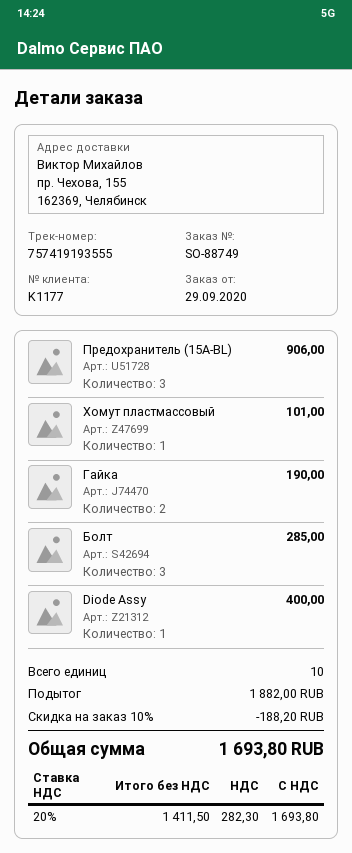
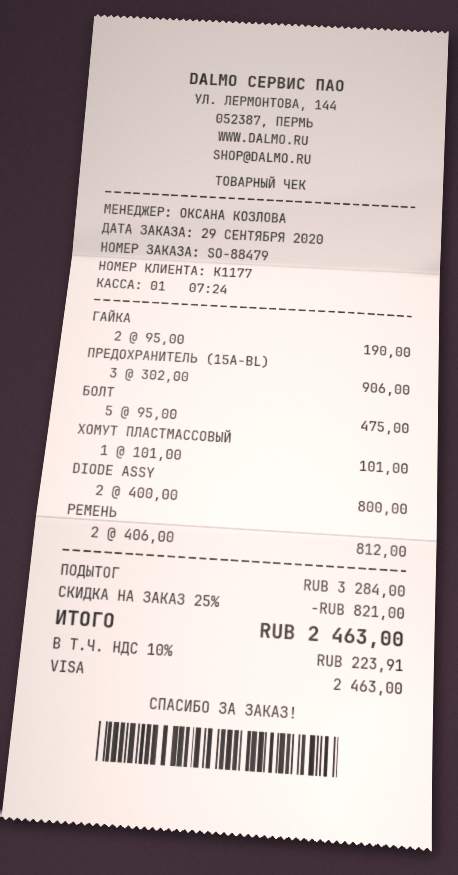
order number: SO-88749 -> SO-88479
Болт: 3 for 285.00 -> 5 for 475.00
Diode Assy: 1 for 400.00 -> 2 for 800.00
РЕМЕНЬ: none -> 2 for 812.00
subtotal: 1882.00 -> 3284.00
discount: 10% = 188.20 -> 25% = 821.00
tax: 20% = 282.30 -> 10% = 223.91
total: 1693.80 -> 2463.00

